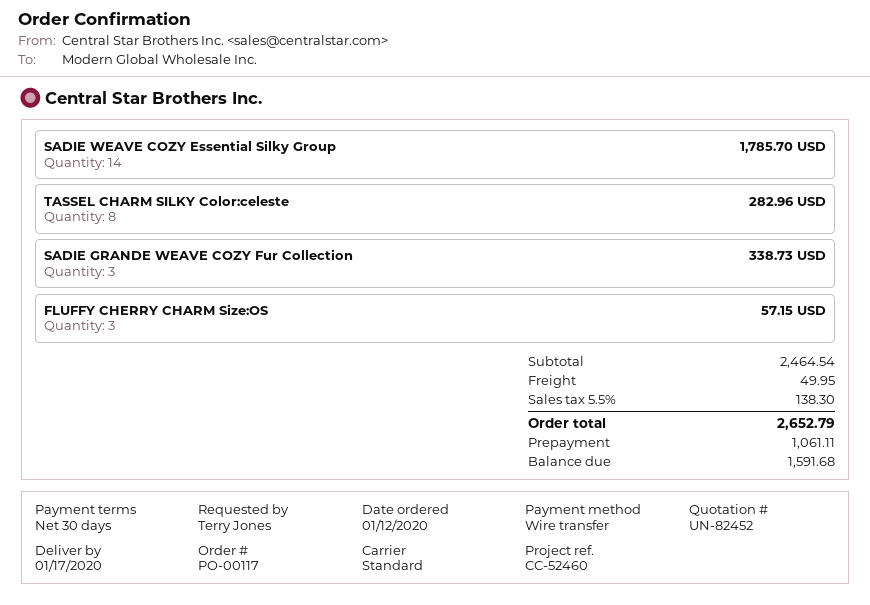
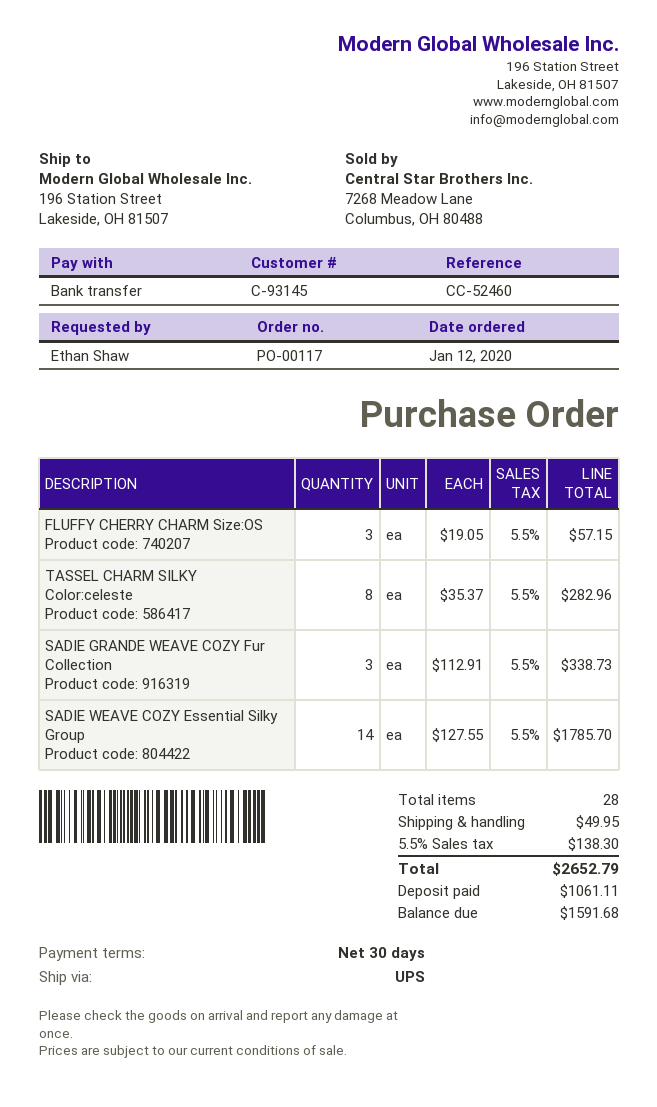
ordered by: Terry Jones -> Ethan Shaw
shipping method: standard -> UPS

